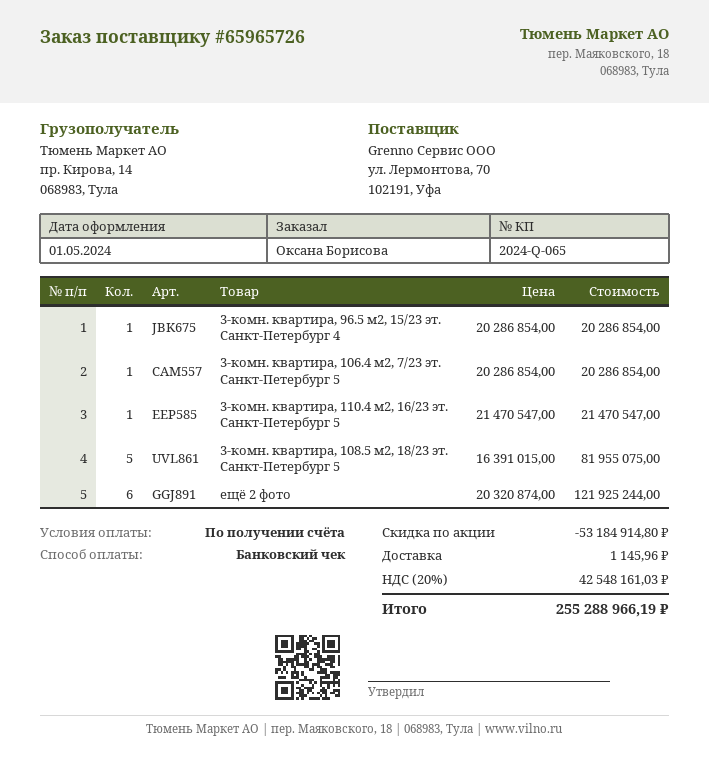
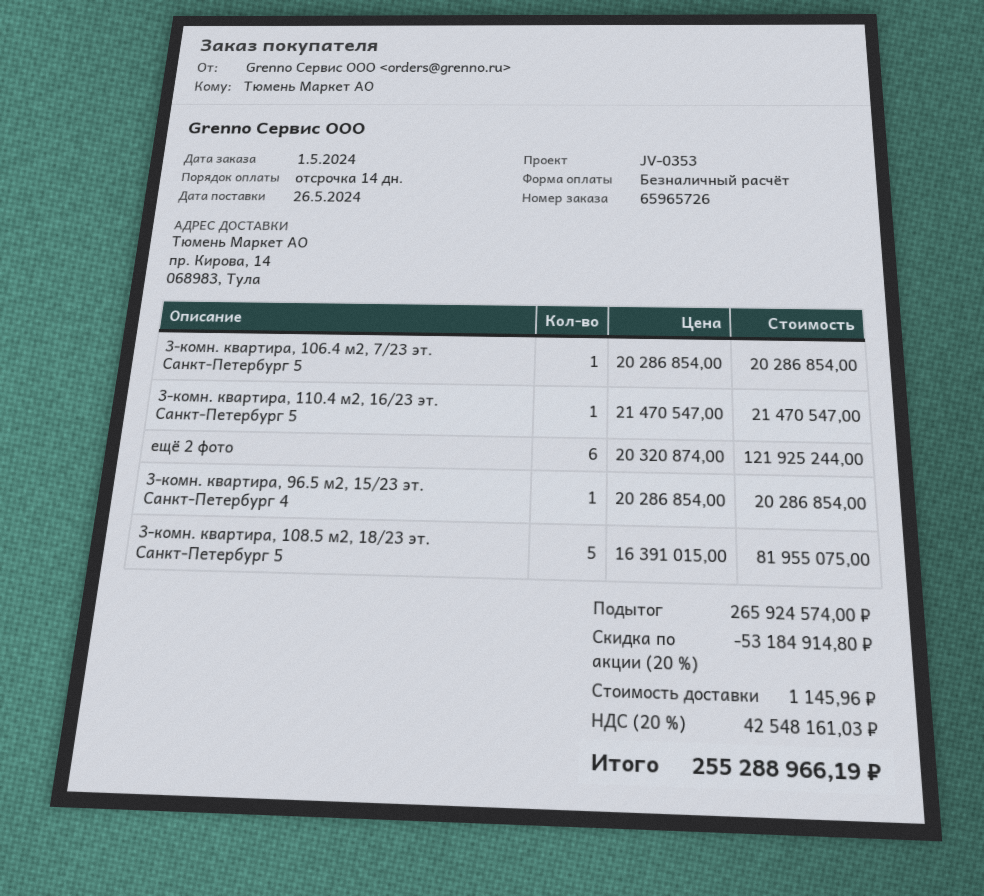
payment terms: on receipt -> 14 days
payment method: cheque -> bank transfer

